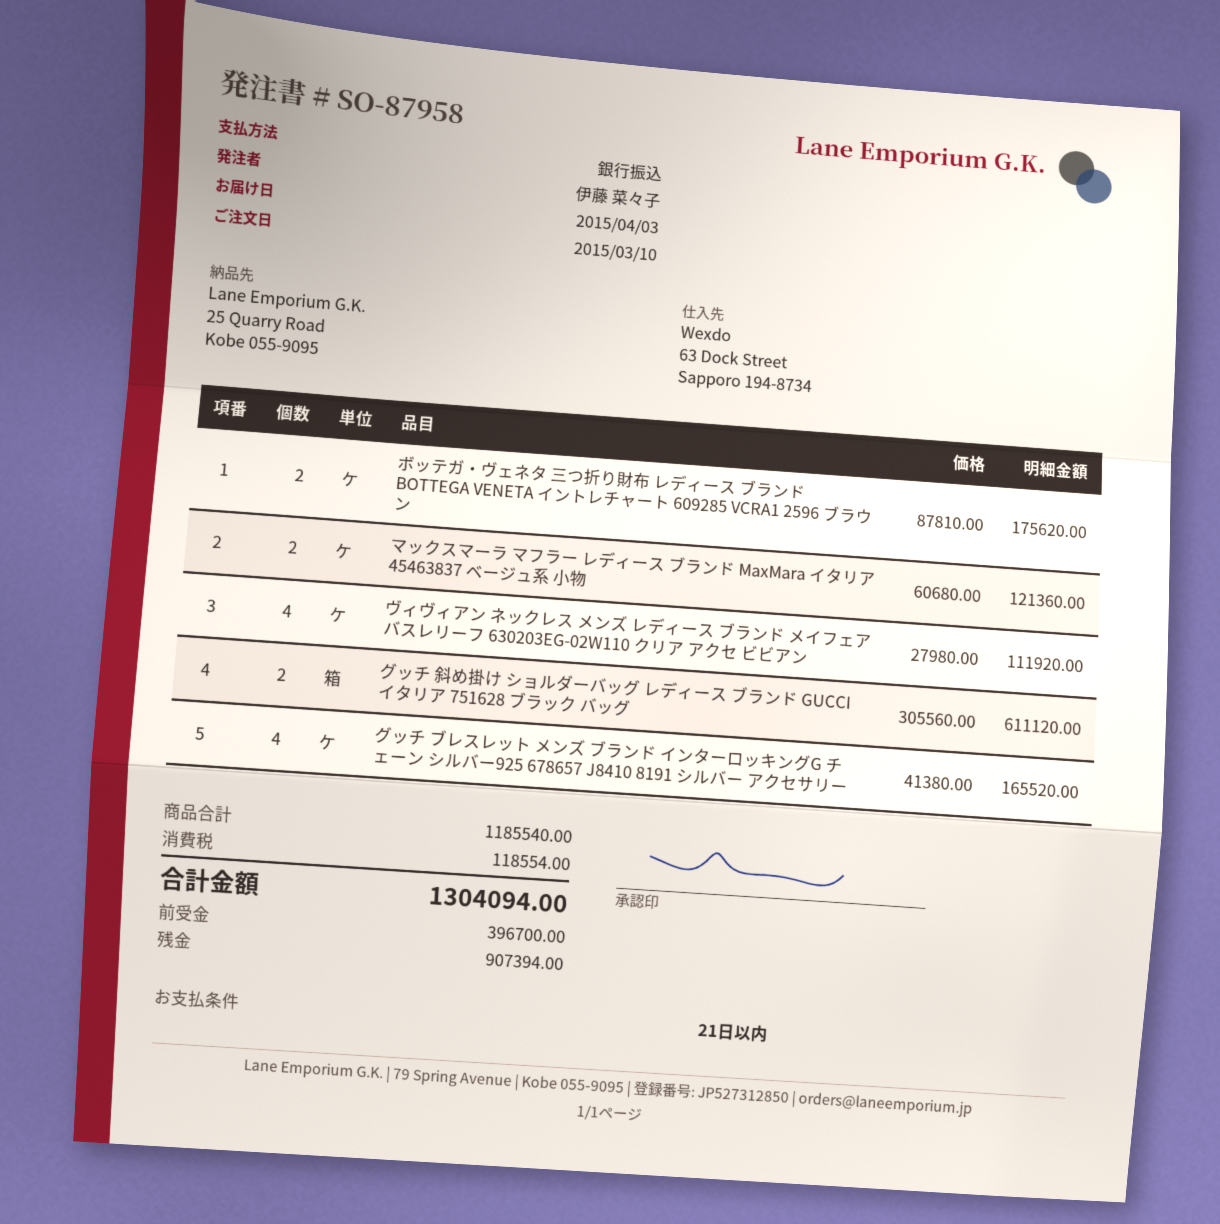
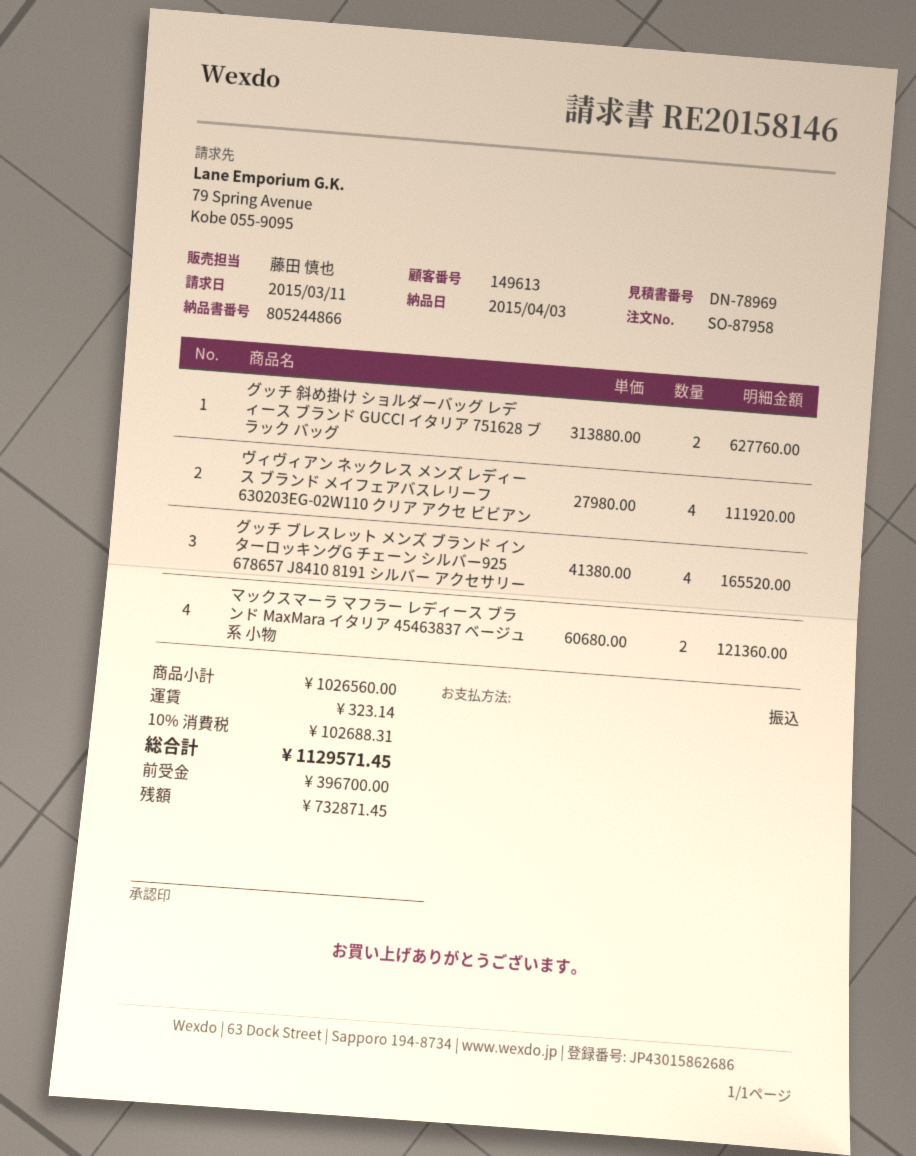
ボッテガ・ヴェネタ 三つ折り財布 レディース ブランド BOTTEGA VENETA イントレチャート 609285 VCRA1 2596 ブラウン: 2 x 87810.00 = 175620.00 -> none
グッチ 斜め掛け ショルダーバッグ レディース ブランド GUCCI イタリア 751628 ブラック バッグ: 2 x 305560.00 = 611120.00 -> 2 x 313880.00 = 627760.00
subtotal: 1185540.00 -> 1026560.00
shipping: none -> 323.14
tax: 118554.00 -> 102688.31
total: 1304094.00 -> 1129571.45
balance: 907394.00 -> 732871.45

